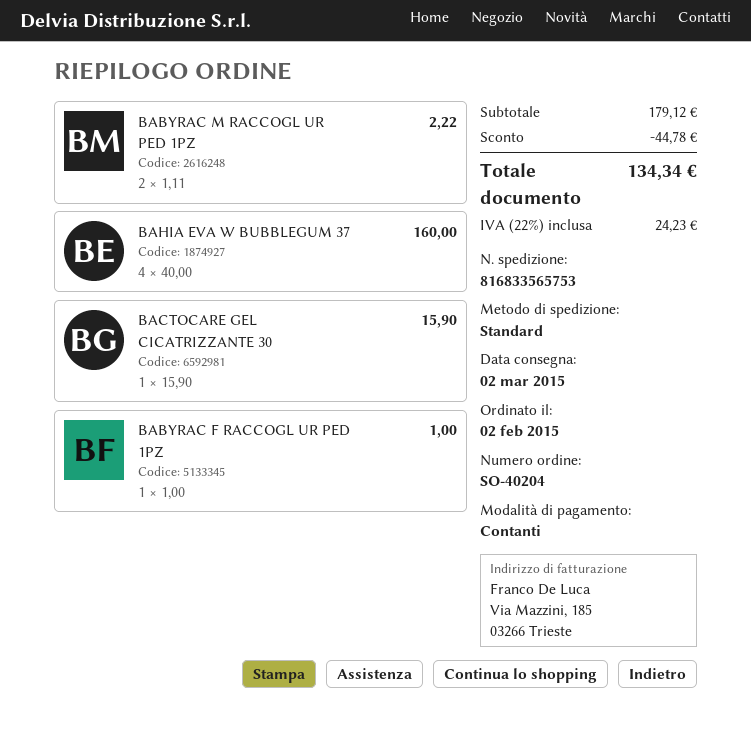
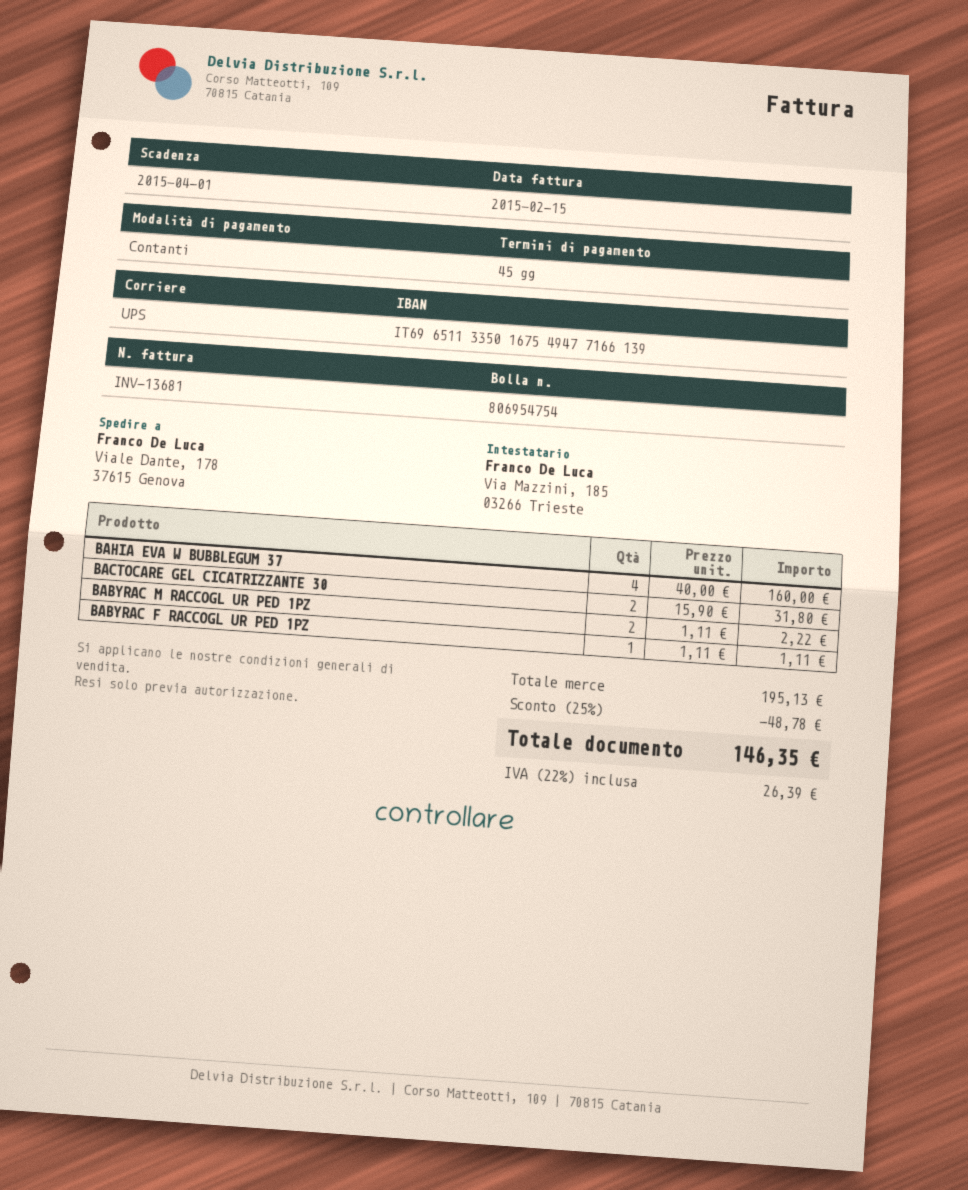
shipping method: standard -> UPS
BACTOCARE GEL CICATRIZZANTE 30: 1 x 15.90 = 15.90 -> 2 x 15.90 = 31.80
BABYRAC F RACCOGL UR PED 1PZ: 1 x 1.00 = 1.00 -> 1 x 1.11 = 1.11
subtotal: 179.12 -> 195.13
discount: 44.78 -> 48.78
tax: 22% = 24.23 -> 22% = 26.39
total: 134.34 -> 146.35

